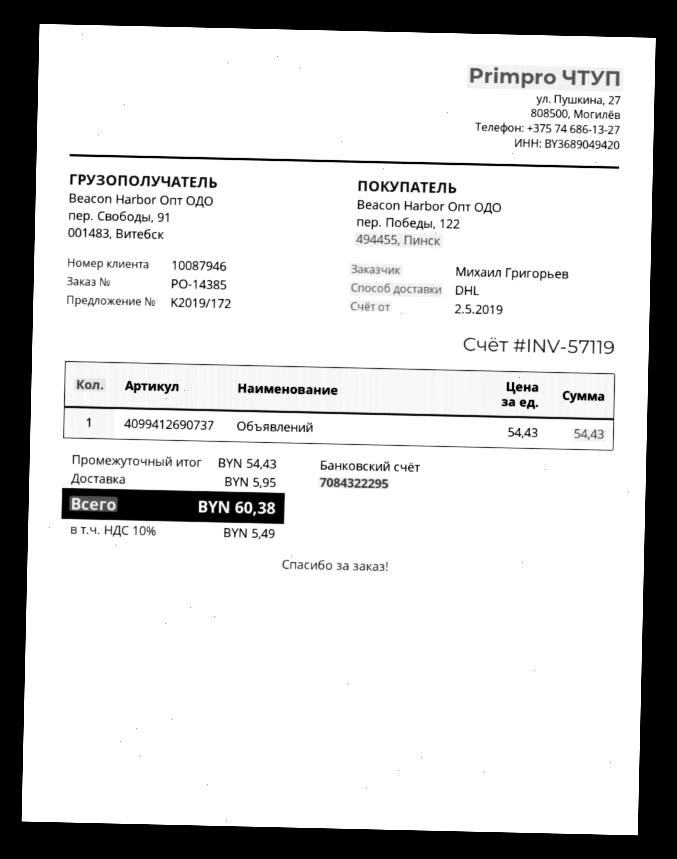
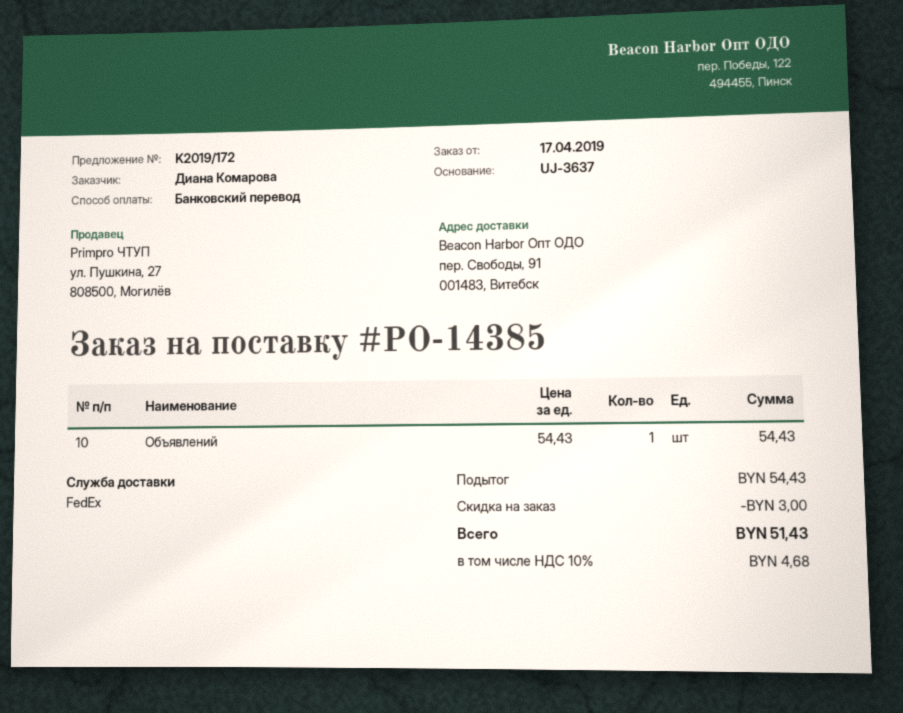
ordered by: Михаил Григорьев -> Диана Комарова
shipping method: DHL -> FedEx
discount: none -> 3.00
shipping: 5.95 -> none
tax: 10% = 5.49 -> 10% = 4.68
total: 60.38 -> 51.43

